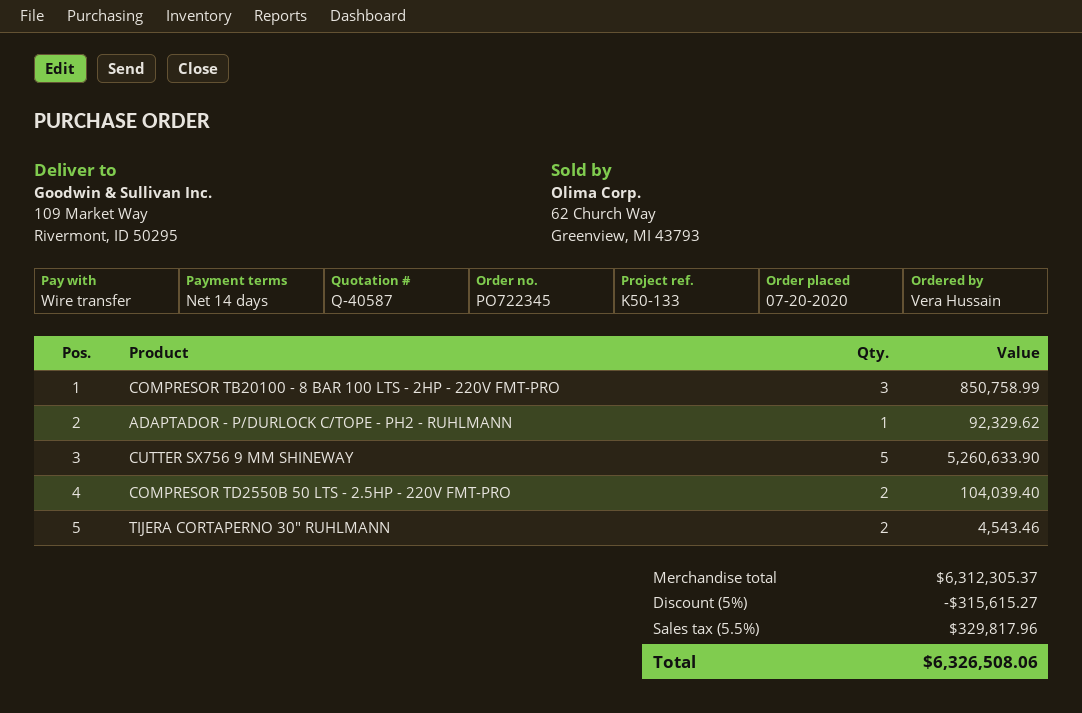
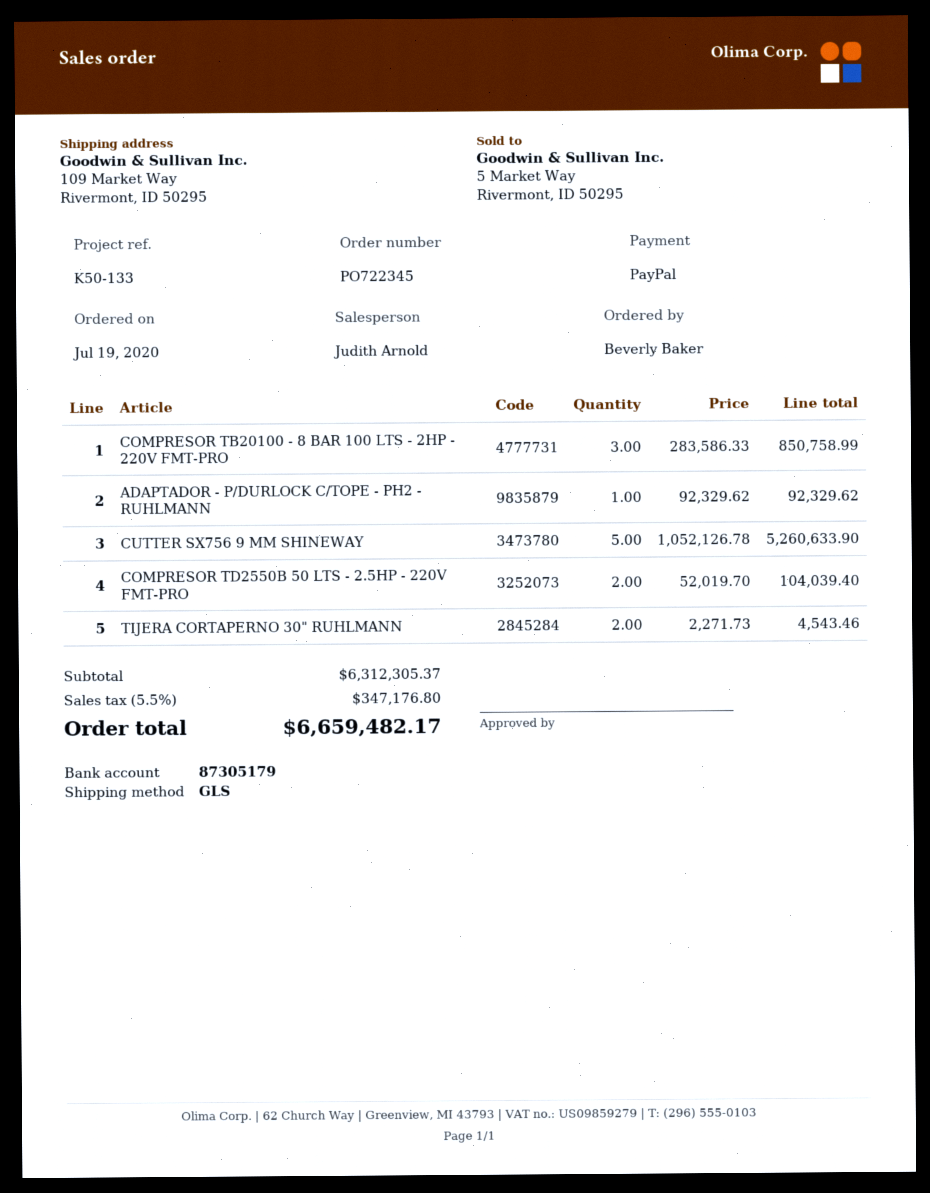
order date: 2020-07-20 -> 2020-07-19
ordered by: Vera Hussain -> Beverly Baker
payment method: bank transfer -> PayPal
discount: 5% = 315615.27 -> none
tax: 5.5% = 329817.96 -> 5.5% = 347176.80
total: 6326508.06 -> 6659482.17

